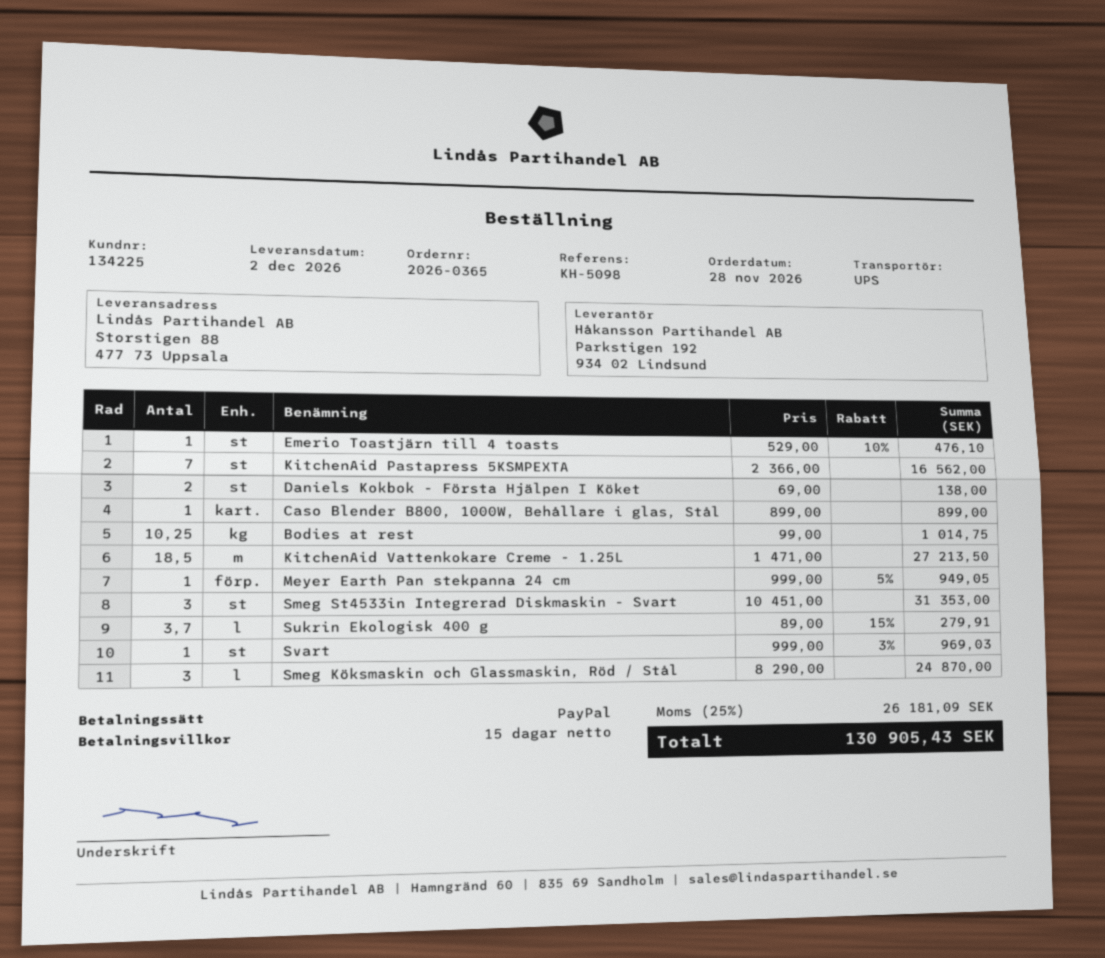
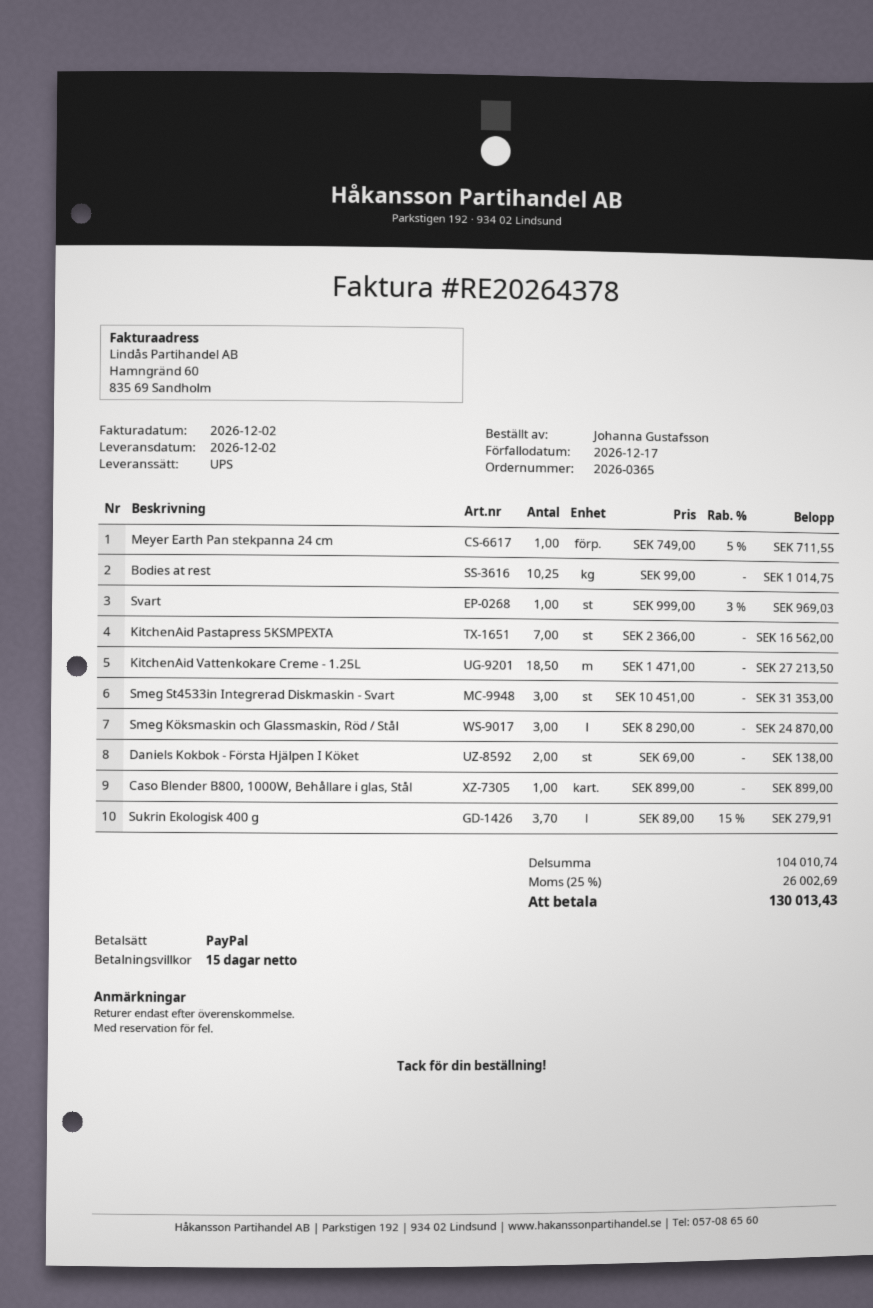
Emerio Toastjärn till 4 toasts: 1 x 529.00 - 10% = 476.10 -> none
Meyer Earth Pan stekpanna 24 cm: 1 x 999.00 - 5% = 949.05 -> 1 x 749.00 - 5% = 711.55
tax: 25% = 26181.09 -> 25% = 26002.69
total: 130905.43 -> 130013.43

